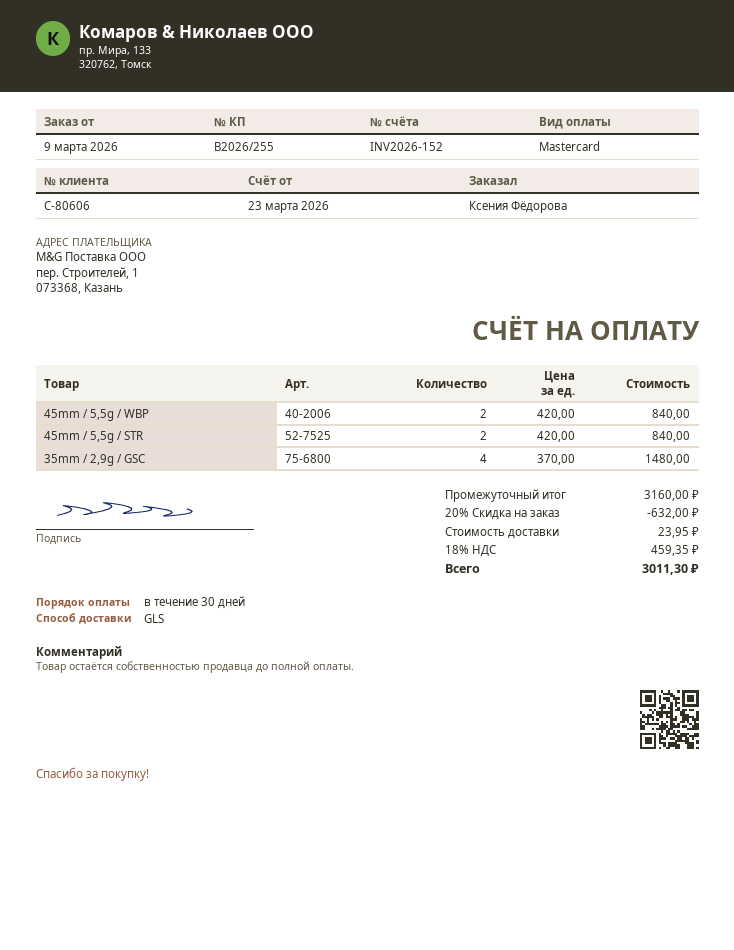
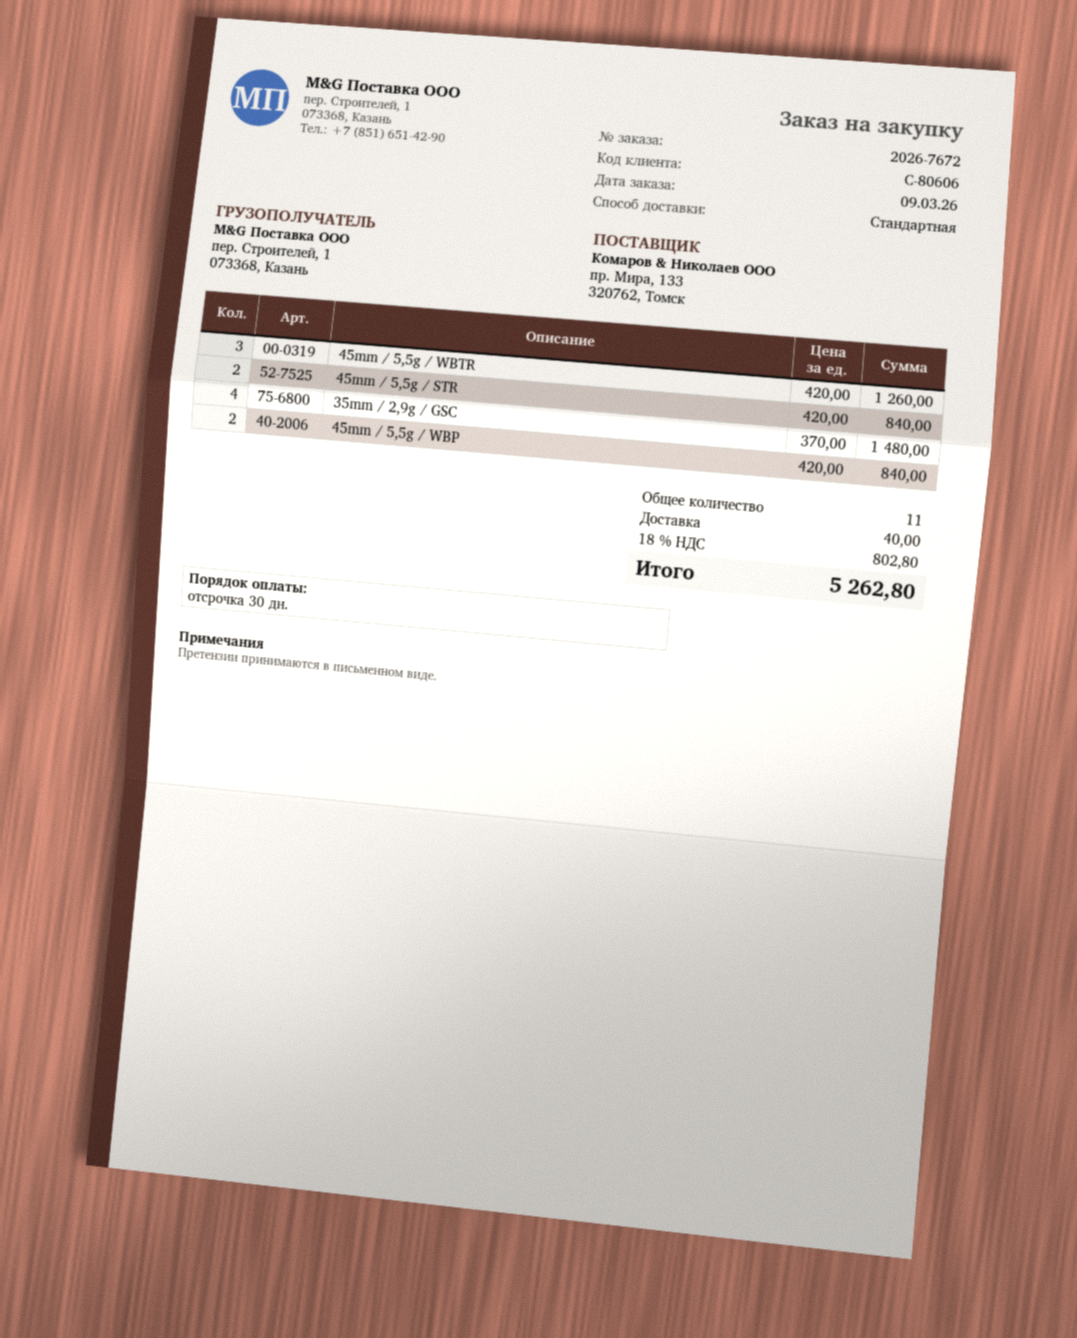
shipping method: GLS -> standard
45mm / 5,5g / WBTR: none -> 3 x 420.00 = 1260.00
discount: 20% = 632.00 -> none
shipping: 23.95 -> 40.00
tax: 18% = 459.35 -> 18% = 802.80
total: 3011.30 -> 5262.80

